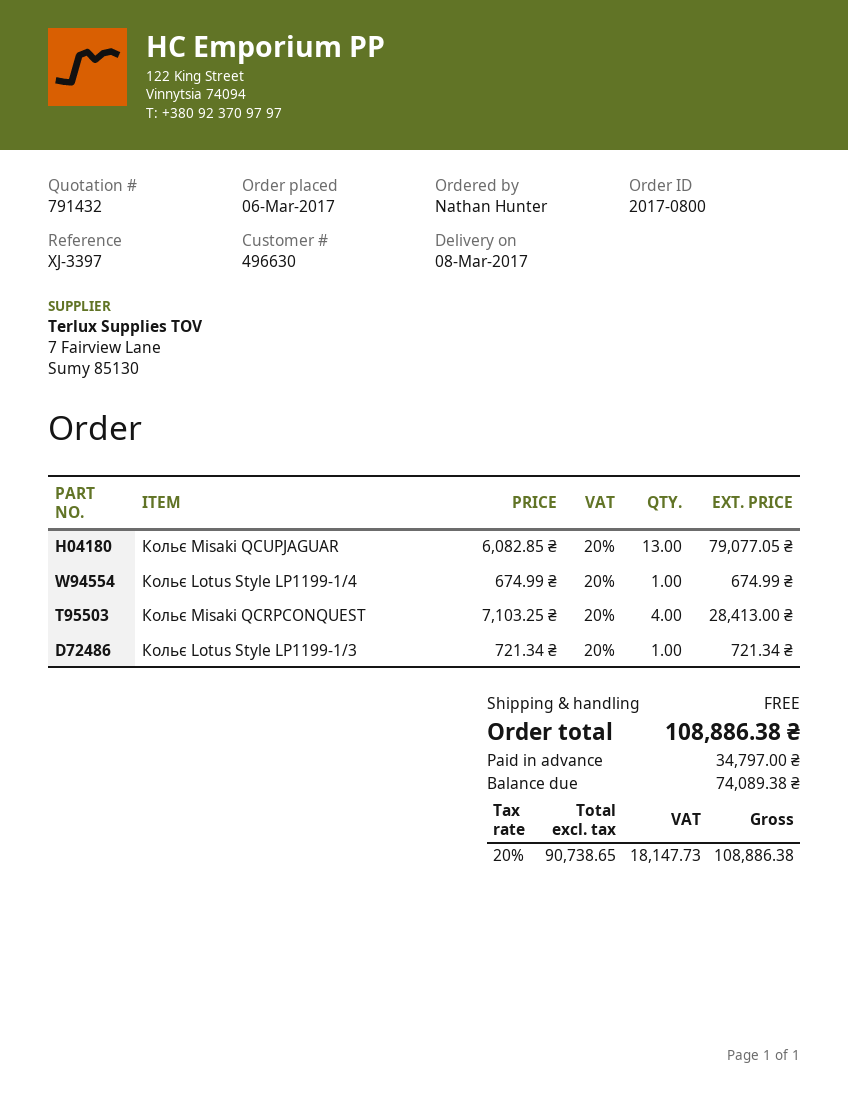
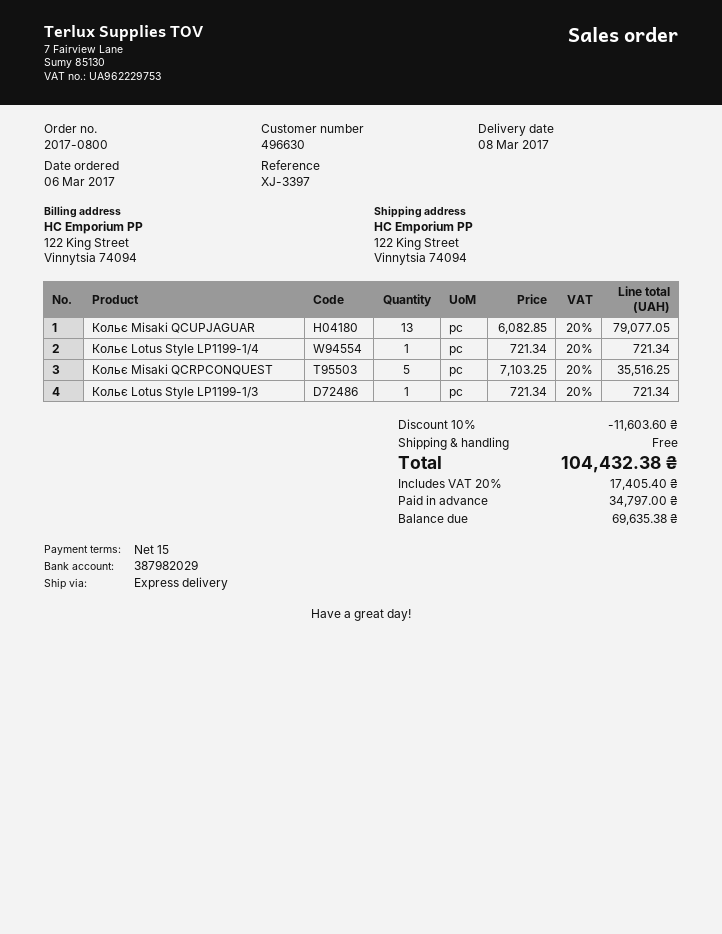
Кольє Lotus Style LP1199-1/4: 1 x 674.99 = 674.99 -> 1 x 721.34 = 721.34
Кольє Misaki QCRPCONQUEST: 4 x 7103.25 = 28413.00 -> 5 x 7103.25 = 35516.25
discount: none -> 10% = 11603.60
tax: 20% = 18147.73 -> 20% = 17405.40
total: 108886.38 -> 104432.38
balance: 74089.38 -> 69635.38

